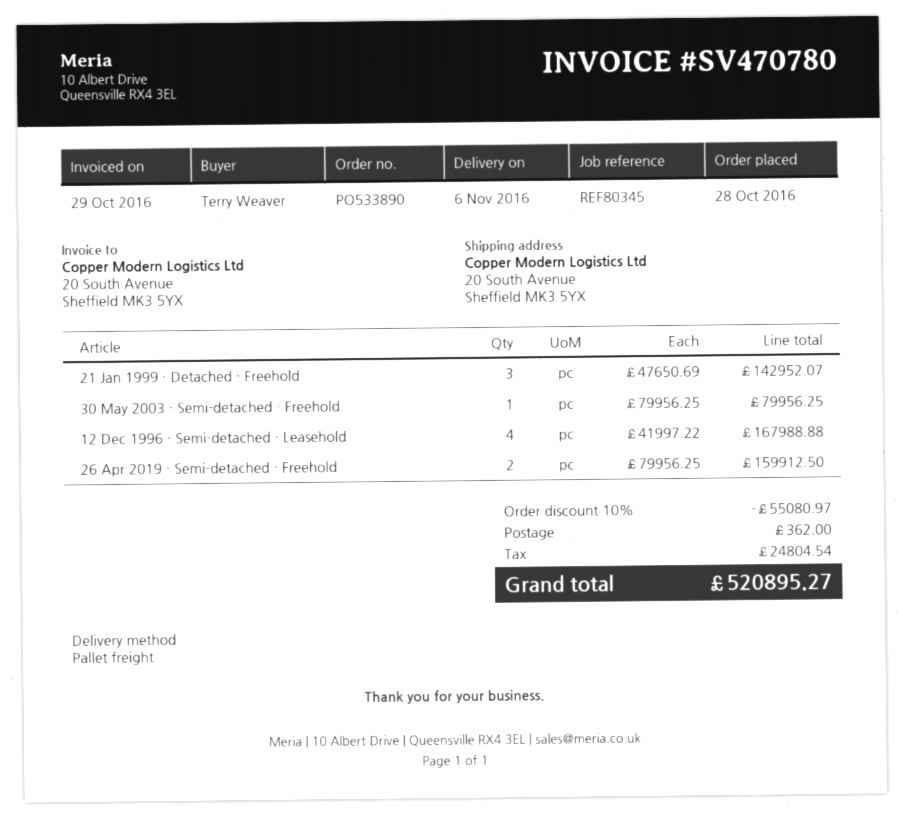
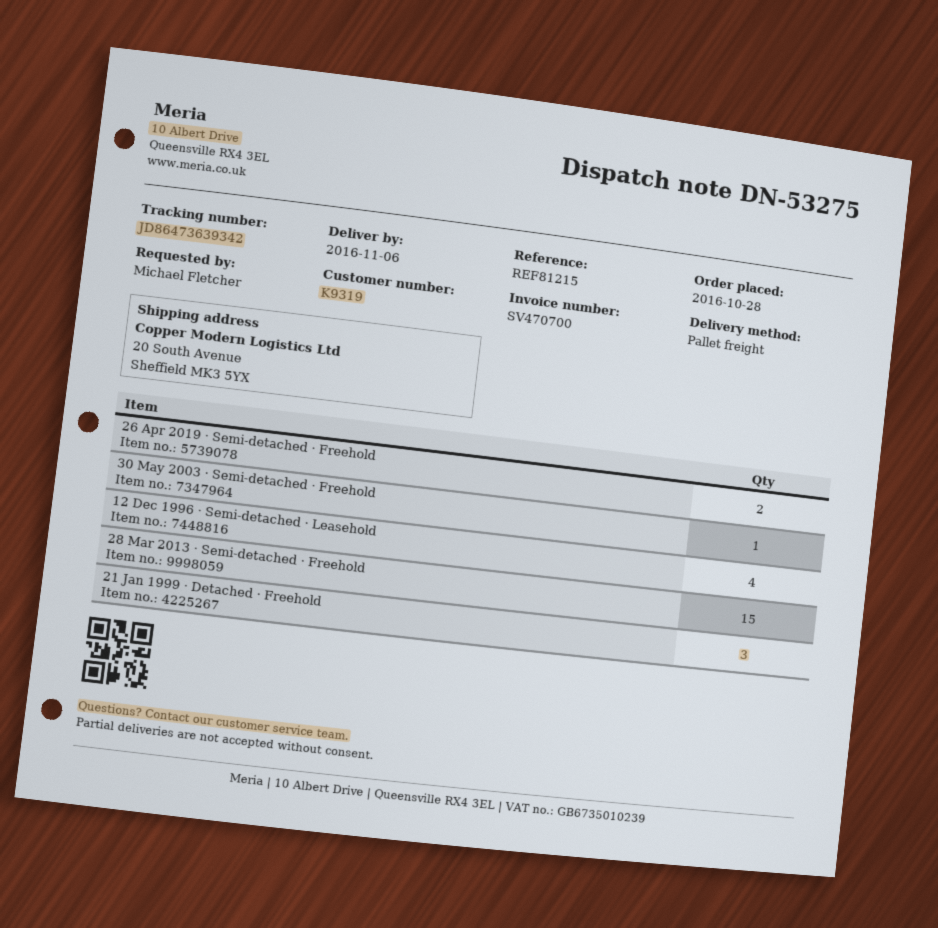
invoice number: SV470780 -> SV470700
reference: REF80345 -> REF81215
ordered by: Terry Weaver -> Michael Fletcher
28 Mar 2013 · Semi-detached · Freehold: none -> 15

